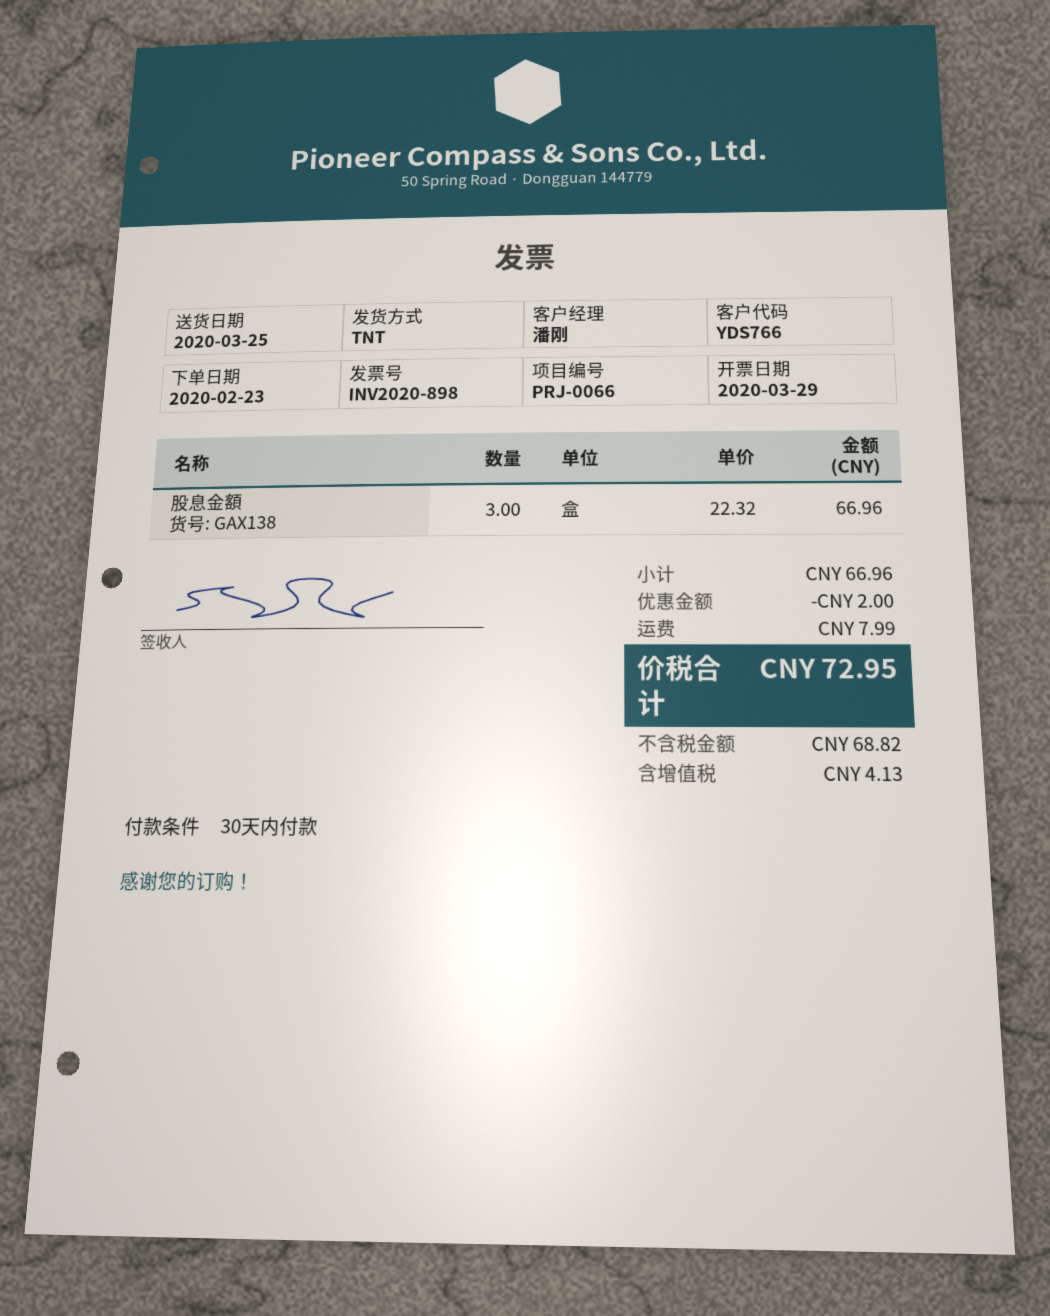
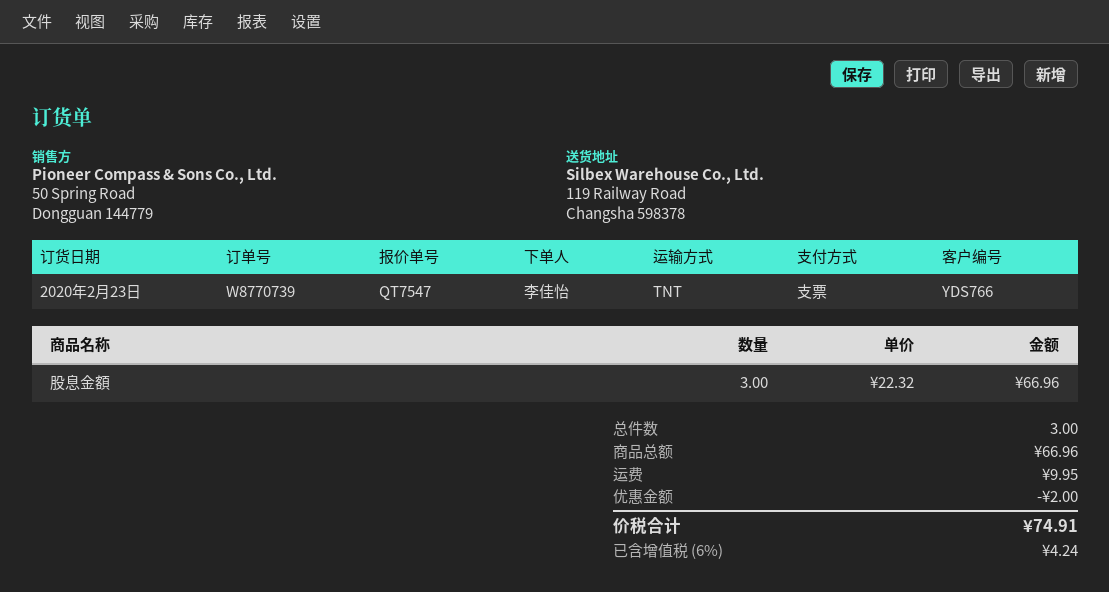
shipping: 7.99 -> 9.95
tax: 4.13 -> 4.24
total: 72.95 -> 74.91

